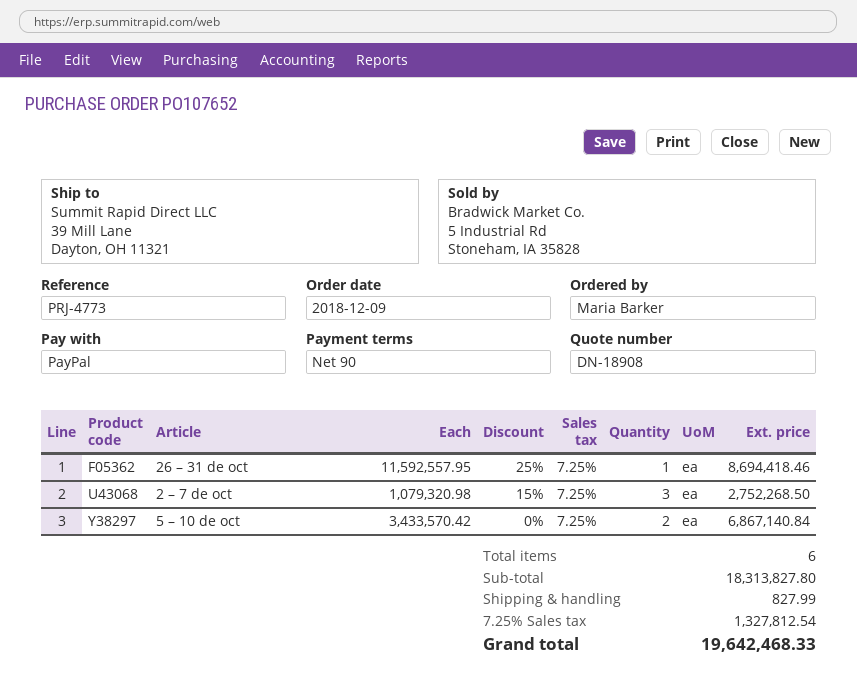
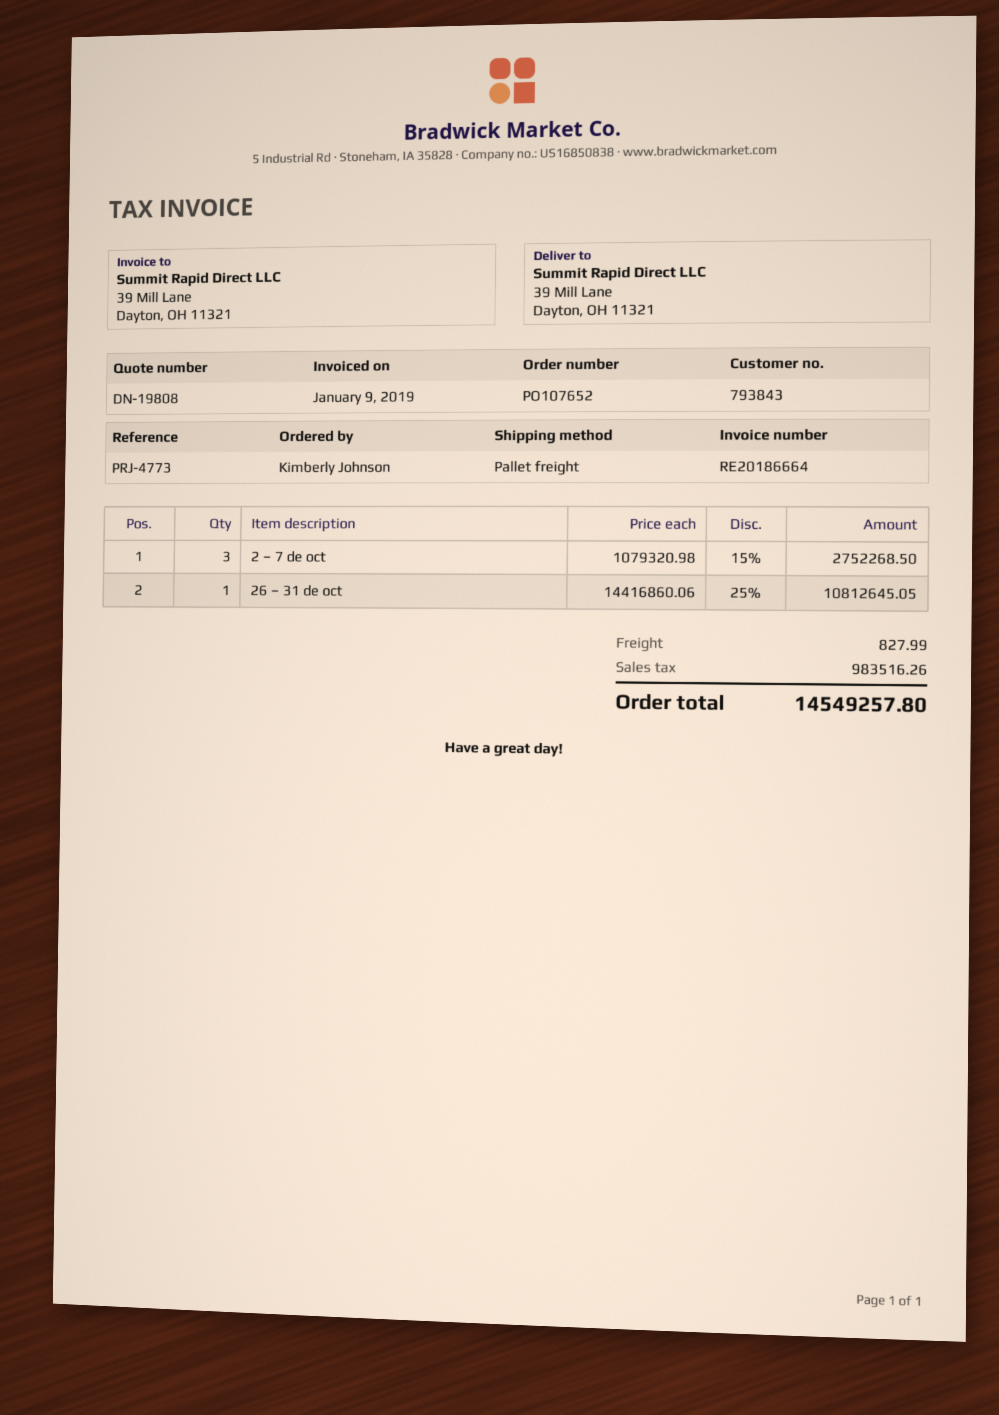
quote number: DN-18908 -> DN-19808
ordered by: Maria Barker -> Kimberly Johnson
26 – 31 de oct: 1 x 11592557.95 - 25% = 8694418.46 -> 1 x 14416860.06 - 25% = 10812645.05
5 – 10 de oct: 2 x 3433570.42 = 6867140.84 -> none
tax: 1327812.54 -> 983516.26
total: 19642468.33 -> 14549257.80

